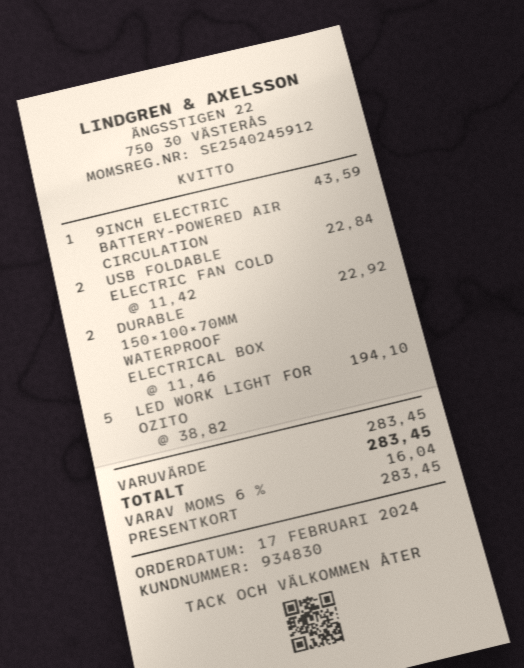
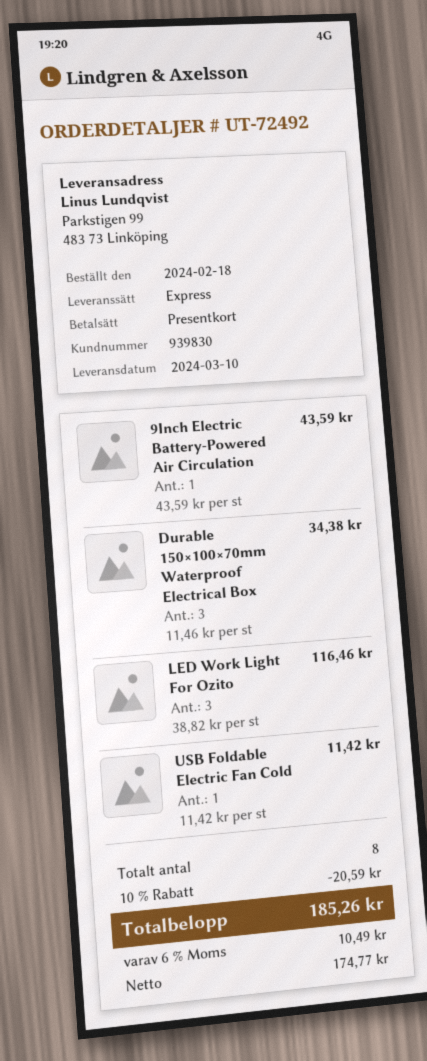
order date: 2024-02-17 -> 2024-02-18
customer number: 934830 -> 939830
USB FOLDABLE ELECTRIC FAN COLD: 2 x 11.42 = 22.84 -> 1 x 11.42 = 11.42
DURABLE 150×100×70MM WATERPROOF ELECTRICAL BOX: 2 x 11.46 = 22.92 -> 3 x 11.46 = 34.38
LED WORK LIGHT FOR OZITO: 5 x 38.82 = 194.10 -> 3 x 38.82 = 116.46
discount: none -> 10% = 20.59
tax: 6% = 16.04 -> 6% = 10.49
total: 283.45 -> 185.26

